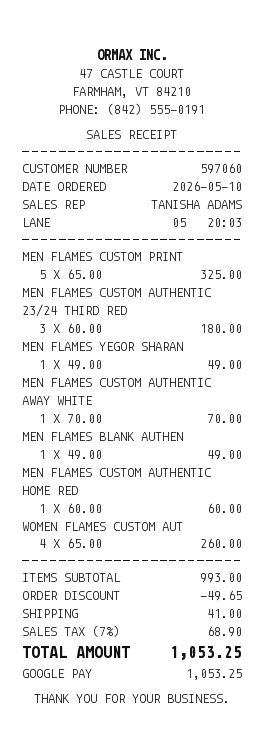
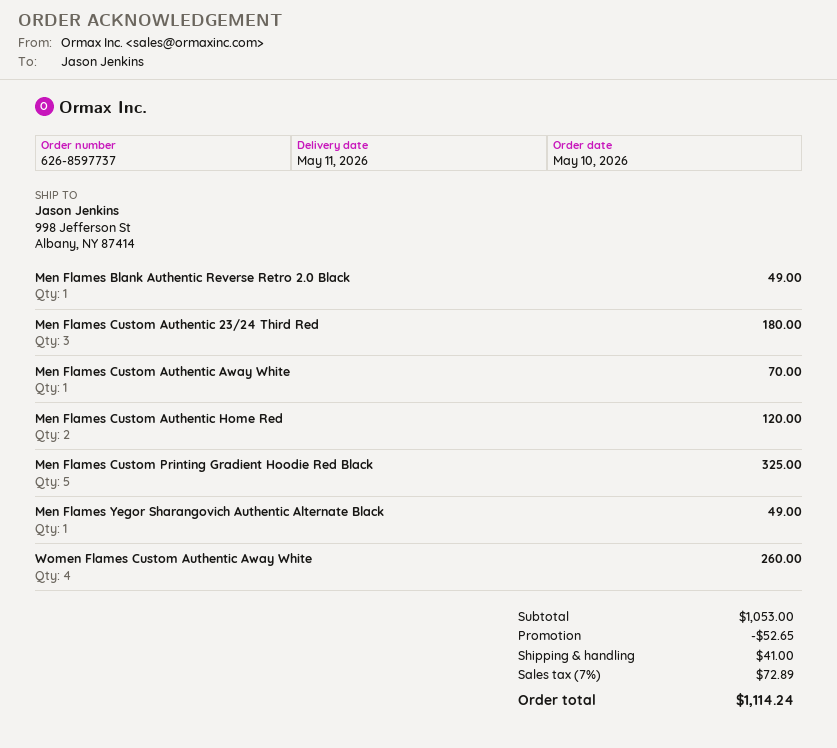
MEN FLAMES CUSTOM AUTHENTIC HOME RED: 1 for 60.00 -> 2 for 120.00
subtotal: 993.00 -> 1053.00
discount: 49.65 -> 52.65
tax: 7% = 68.90 -> 7% = 72.89
total: 1053.25 -> 1114.24

